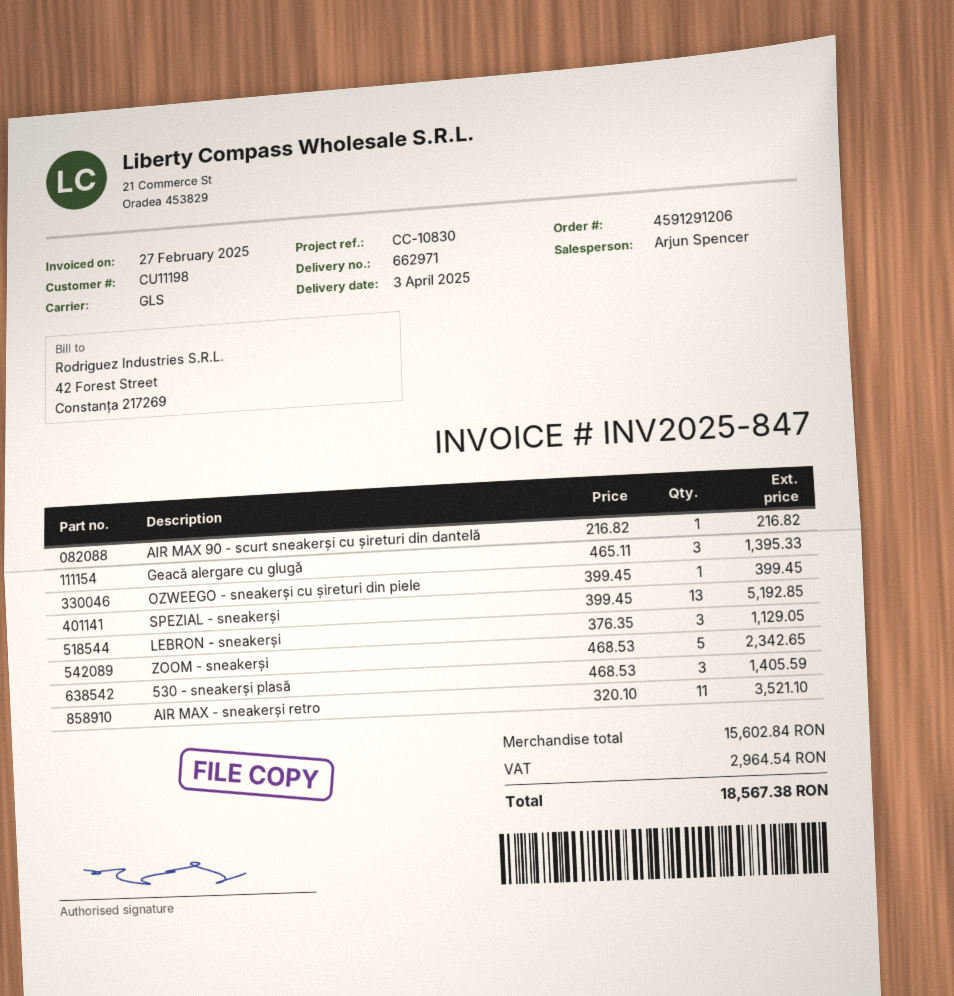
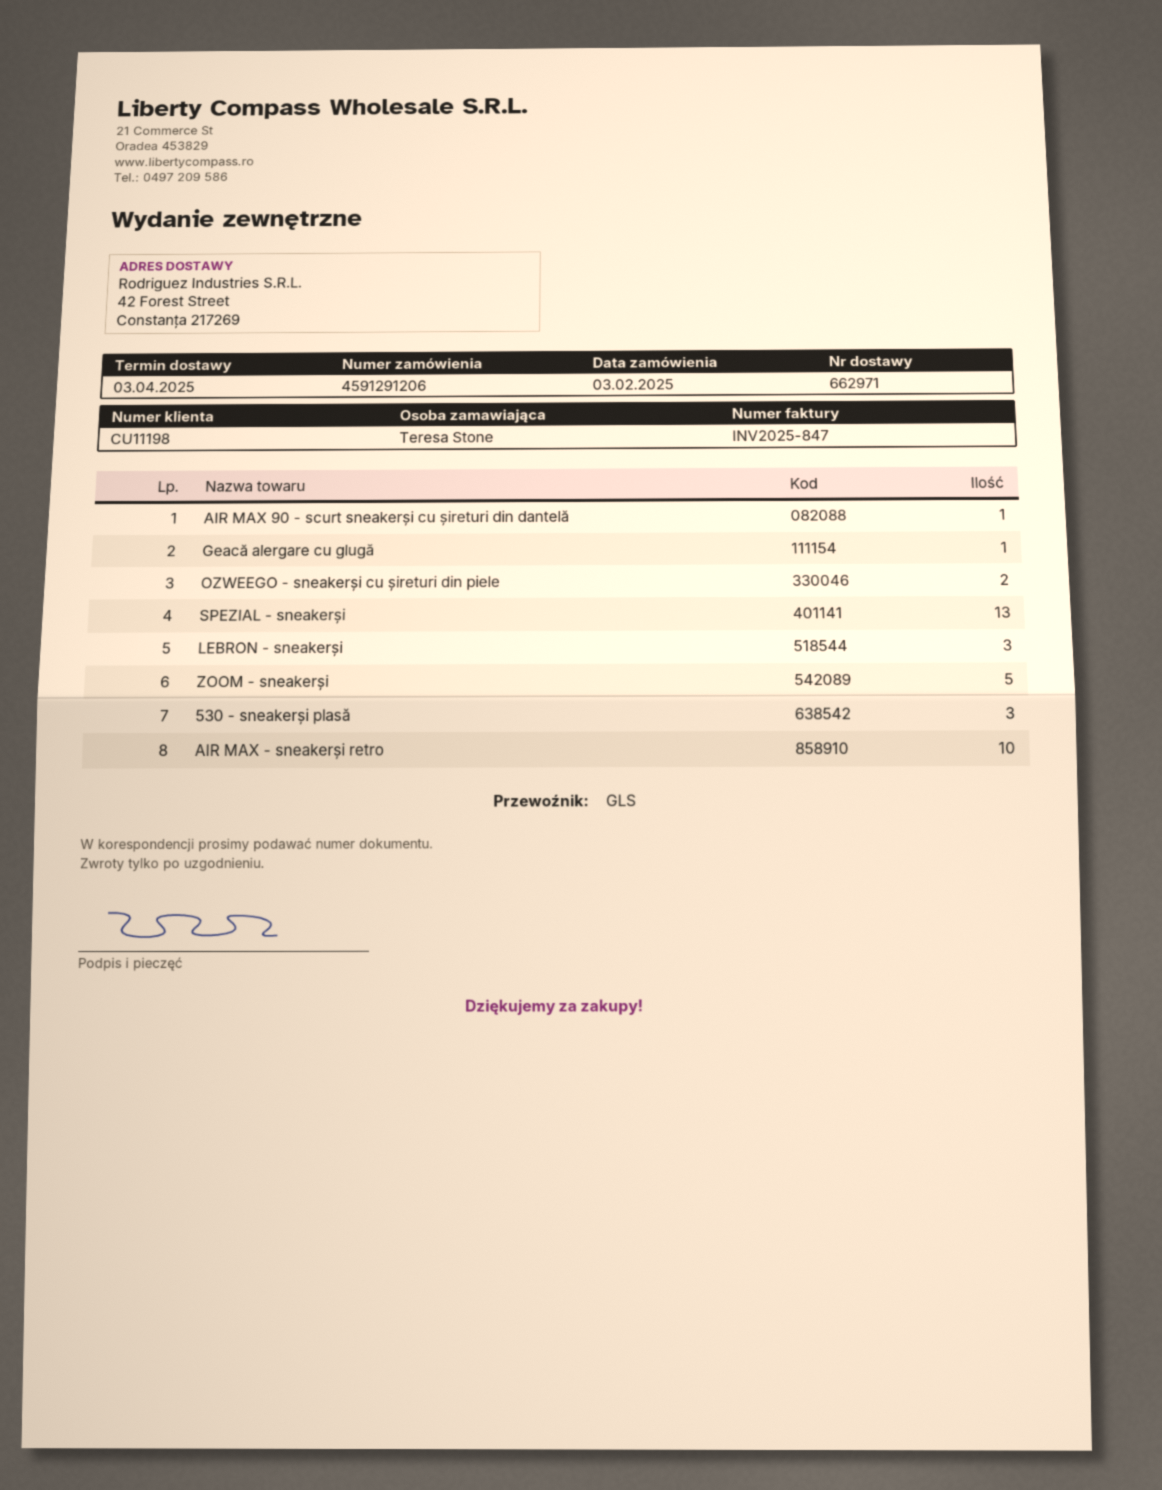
Geacă alergare cu glugă: 3 -> 1
OZWEEGO - sneakerși cu șireturi din piele: 1 -> 2
AIR MAX - sneakerși retro: 11 -> 10

